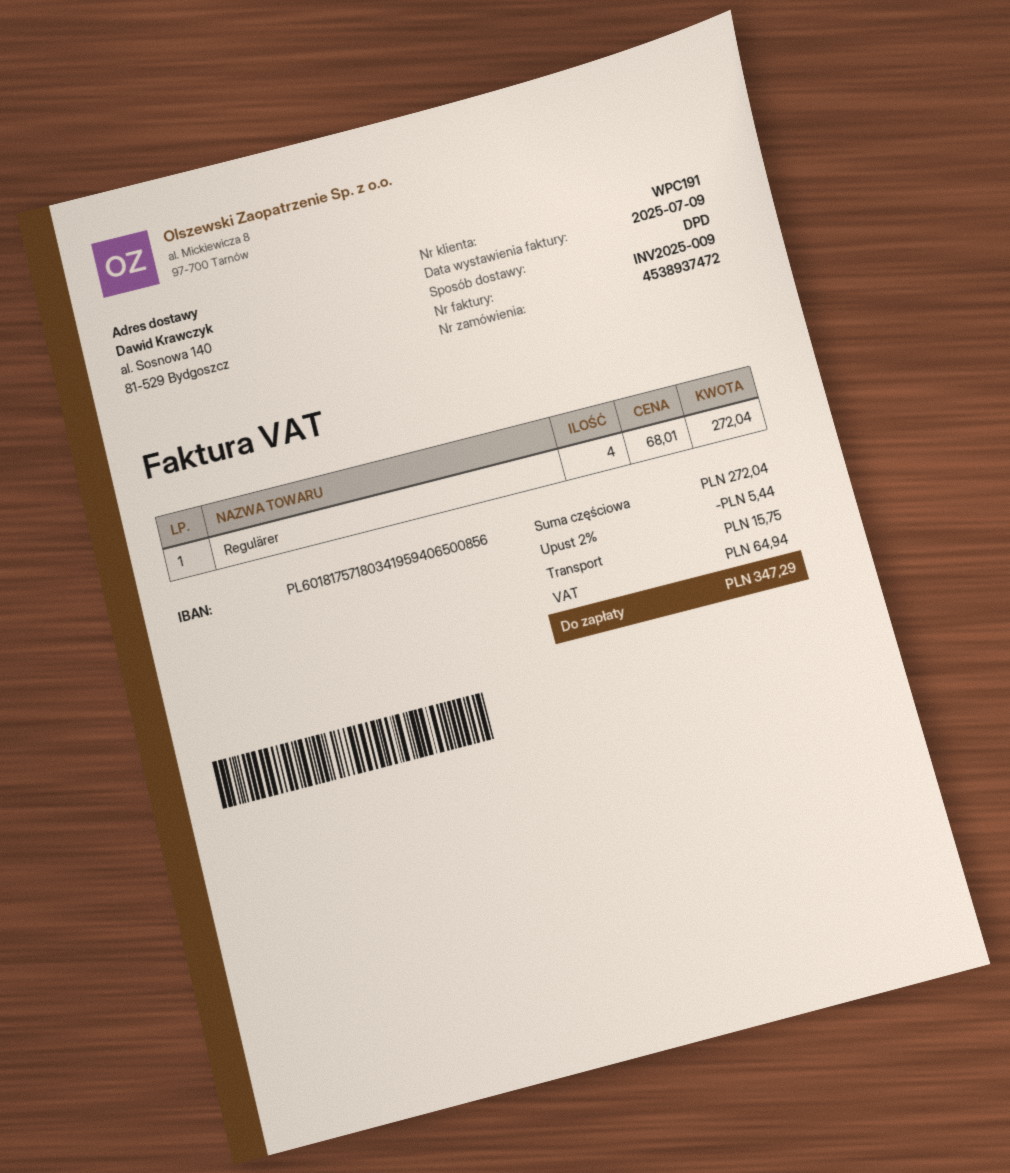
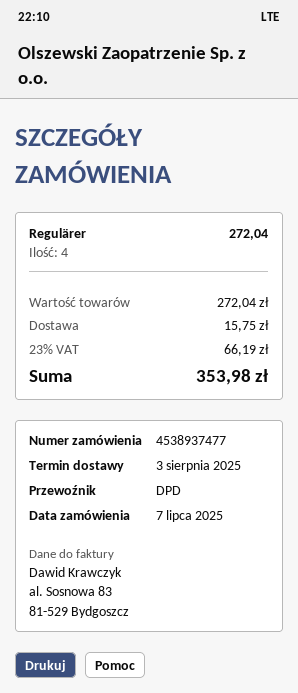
order number: 4538937472 -> 4538937477
discount: 2% = 5.44 -> none
tax: 64.94 -> 66.19
total: 347.29 -> 353.98

